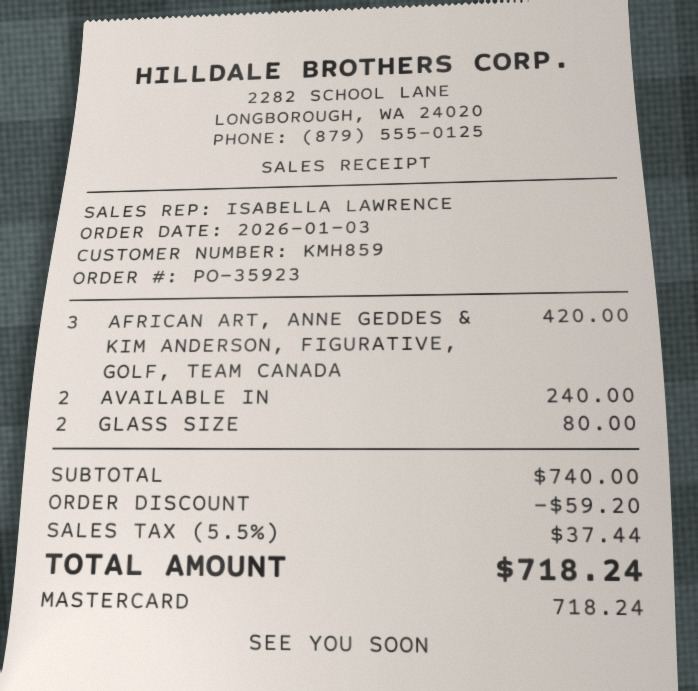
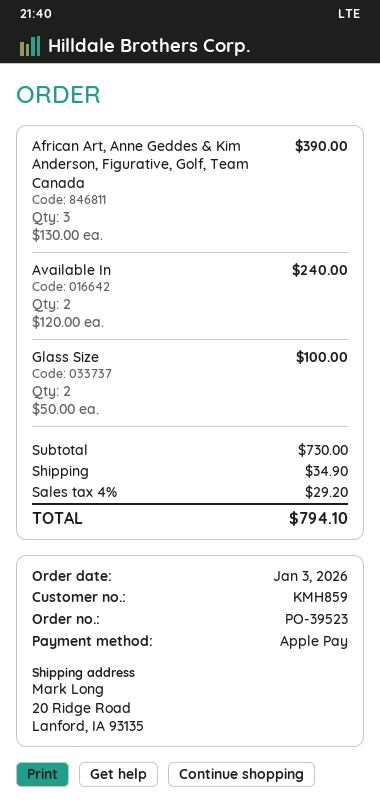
order number: PO-35923 -> PO-39523
payment method: Mastercard -> Apple Pay
AFRICAN ART, ANNE GEDDES & KIM ANDERSON, FIGURATIVE, GOLF, TEAM CANADA: 3 for 420.00 -> 3 for 390.00
GLASS SIZE: 2 for 80.00 -> 2 for 100.00
subtotal: 740.00 -> 730.00
discount: 59.20 -> none
shipping: none -> 34.90
tax: 5.5% = 37.44 -> 4% = 29.20
total: 718.24 -> 794.10

